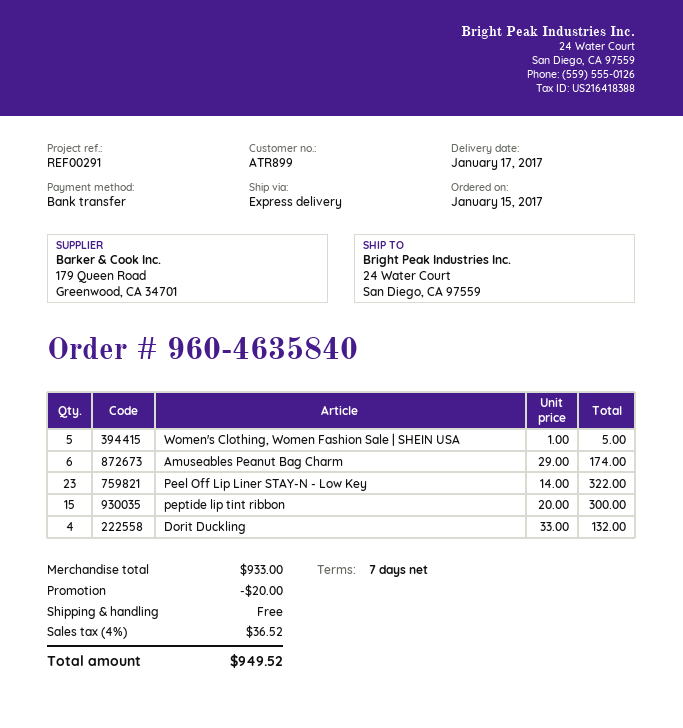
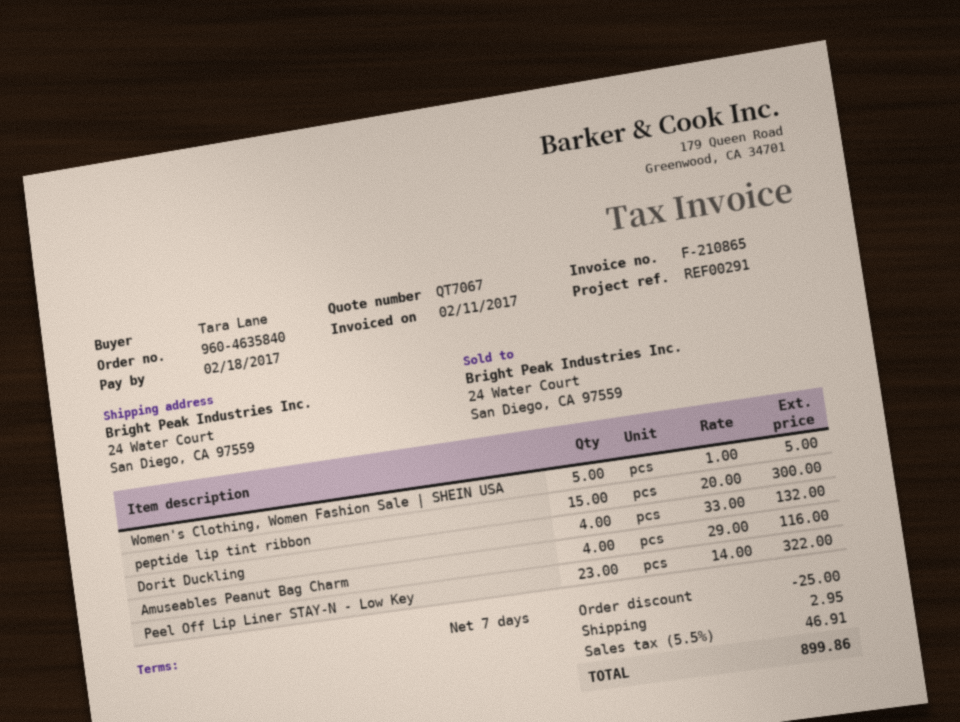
Amuseables Peanut Bag Charm: 6 x 29.00 = 174.00 -> 4 x 29.00 = 116.00
discount: 20.00 -> 25.00
shipping: 0.00 -> 2.95
tax: 4% = 36.52 -> 5.5% = 46.91
total: 949.52 -> 899.86

